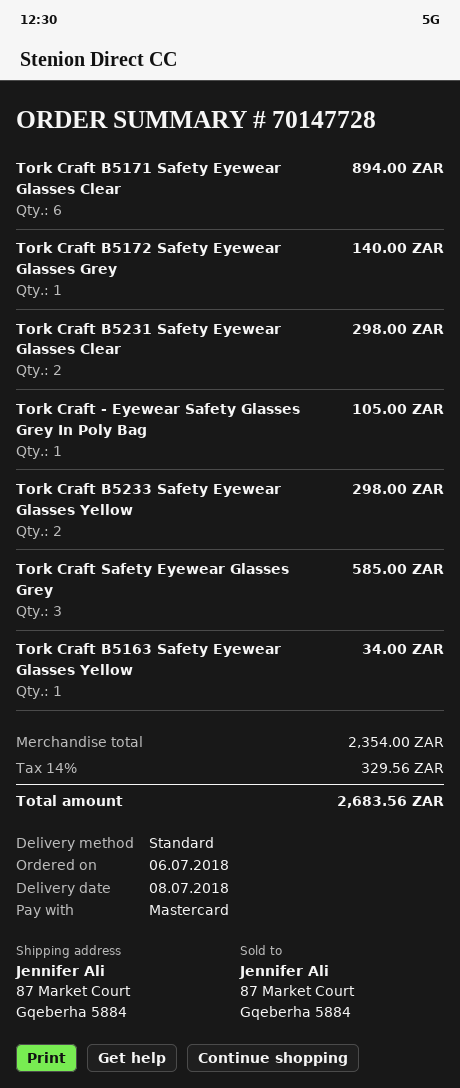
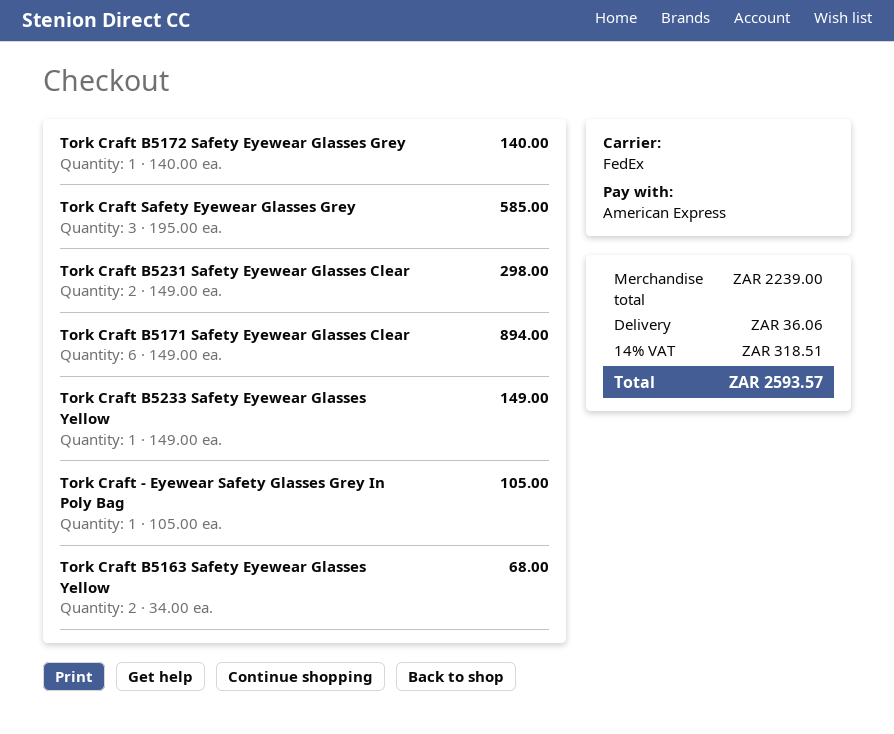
payment method: Mastercard -> American Express
shipping method: standard -> FedEx
Tork Craft B5233 Safety Eyewear Glasses Yellow: 2 for 298.00 -> 1 for 149.00
Tork Craft B5163 Safety Eyewear Glasses Yellow: 1 for 34.00 -> 2 for 68.00
subtotal: 2354.00 -> 2239.00
shipping: none -> 36.06
tax: 14% = 329.56 -> 14% = 318.51
total: 2683.56 -> 2593.57

